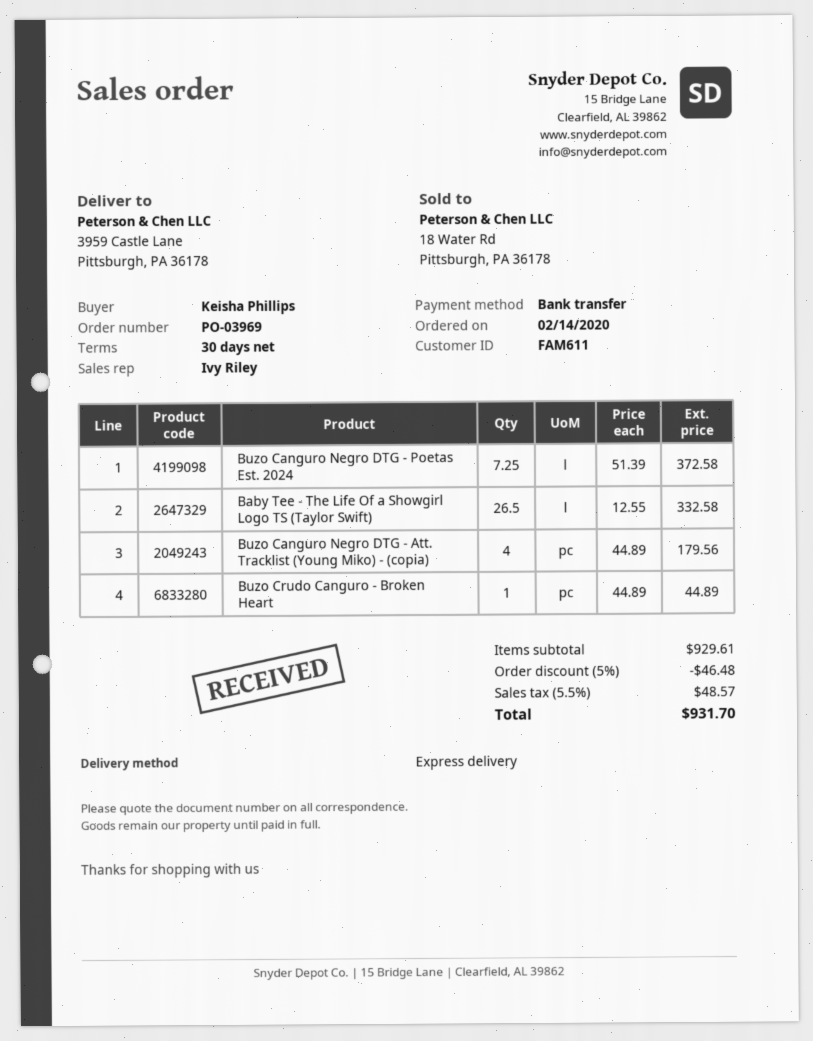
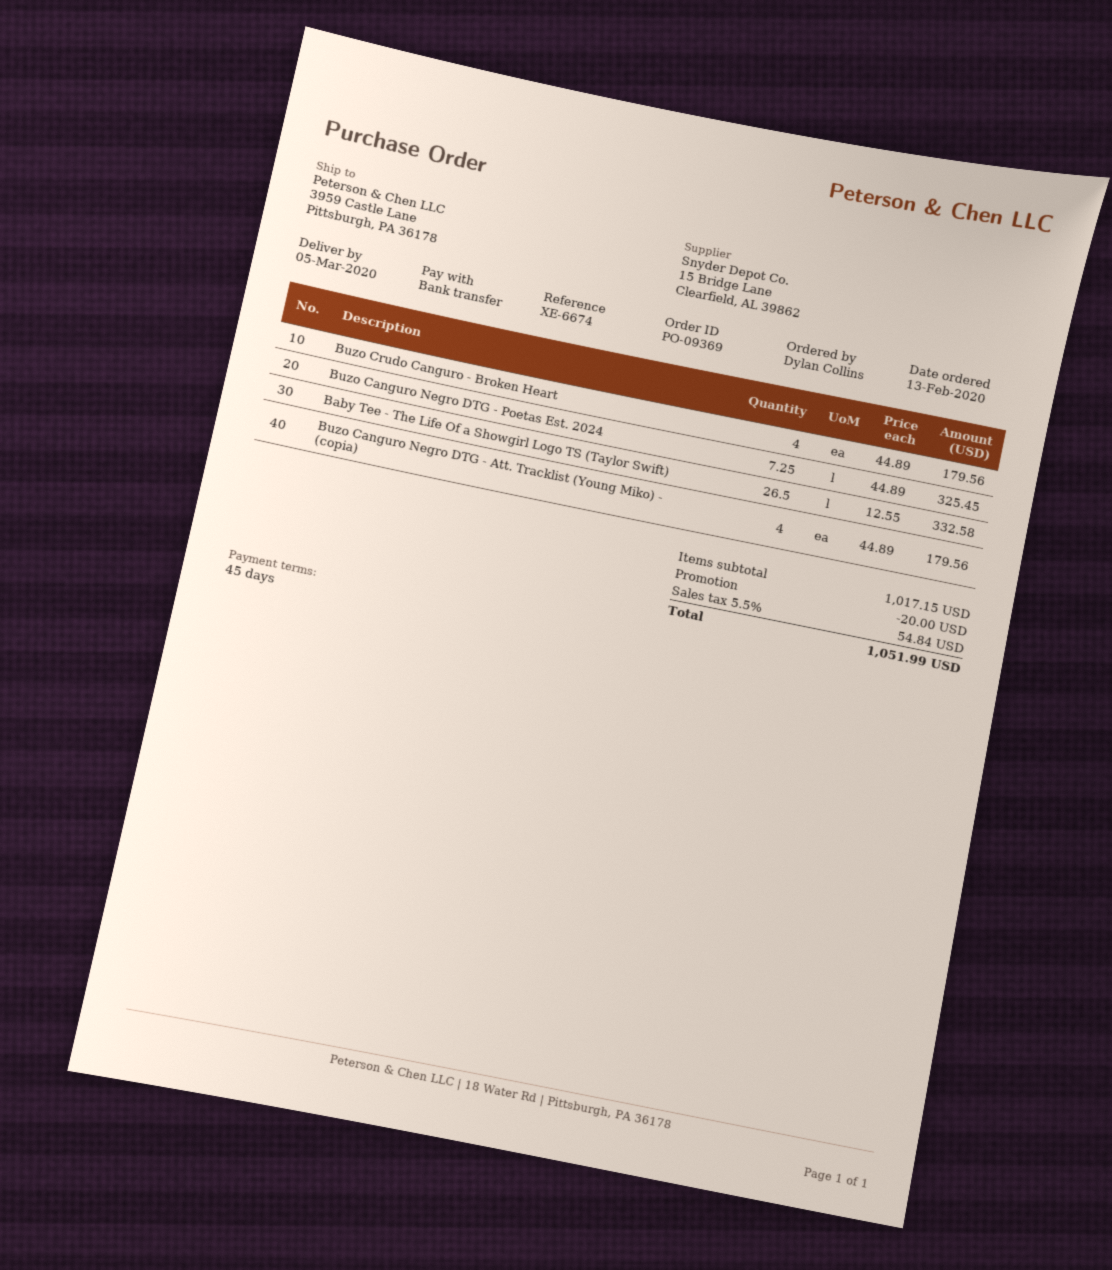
order number: PO-03969 -> PO-09369
order date: 2020-02-14 -> 2020-02-13
payment terms: 30 days -> 45 days
ordered by: Keisha Phillips -> Dylan Collins
Buzo Canguro Negro DTG - Poetas Est. 2024: 7.25 x 51.39 = 372.58 -> 7.25 x 44.89 = 325.45
Buzo Crudo Canguro - Broken Heart: 1 x 44.89 = 44.89 -> 4 x 44.89 = 179.56
subtotal: 929.61 -> 1017.15
discount: 46.48 -> 20.00
tax: 5.5% = 48.57 -> 5.5% = 54.84
total: 931.70 -> 1051.99

